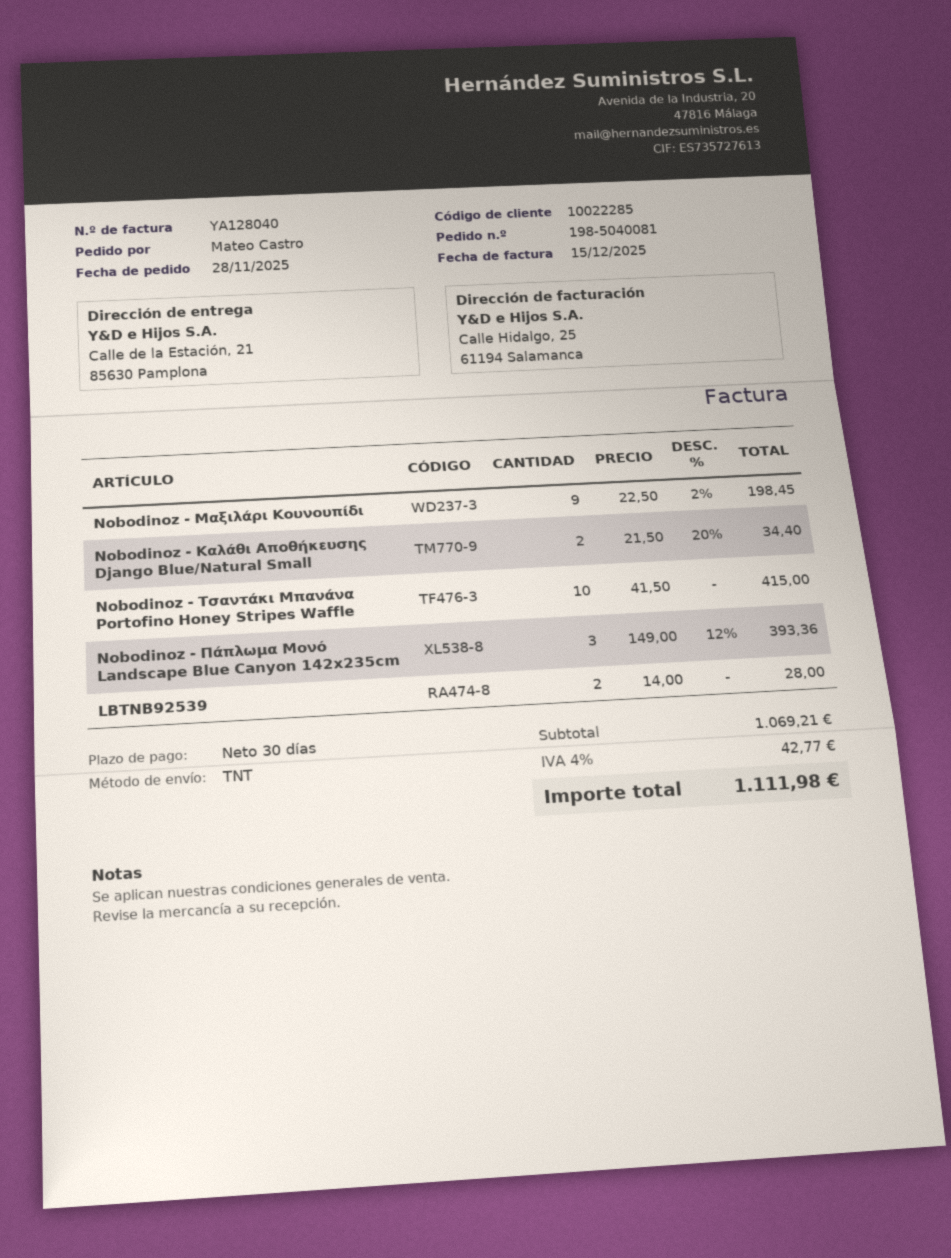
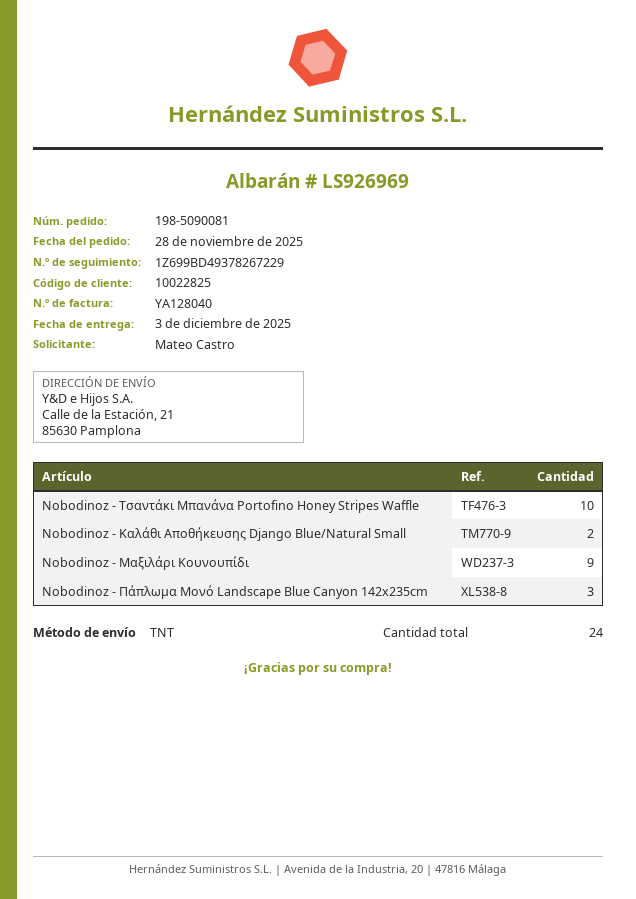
order number: 198-5040081 -> 198-5090081
customer number: 10022285 -> 10022825
LBTNB92539: 2 -> none

